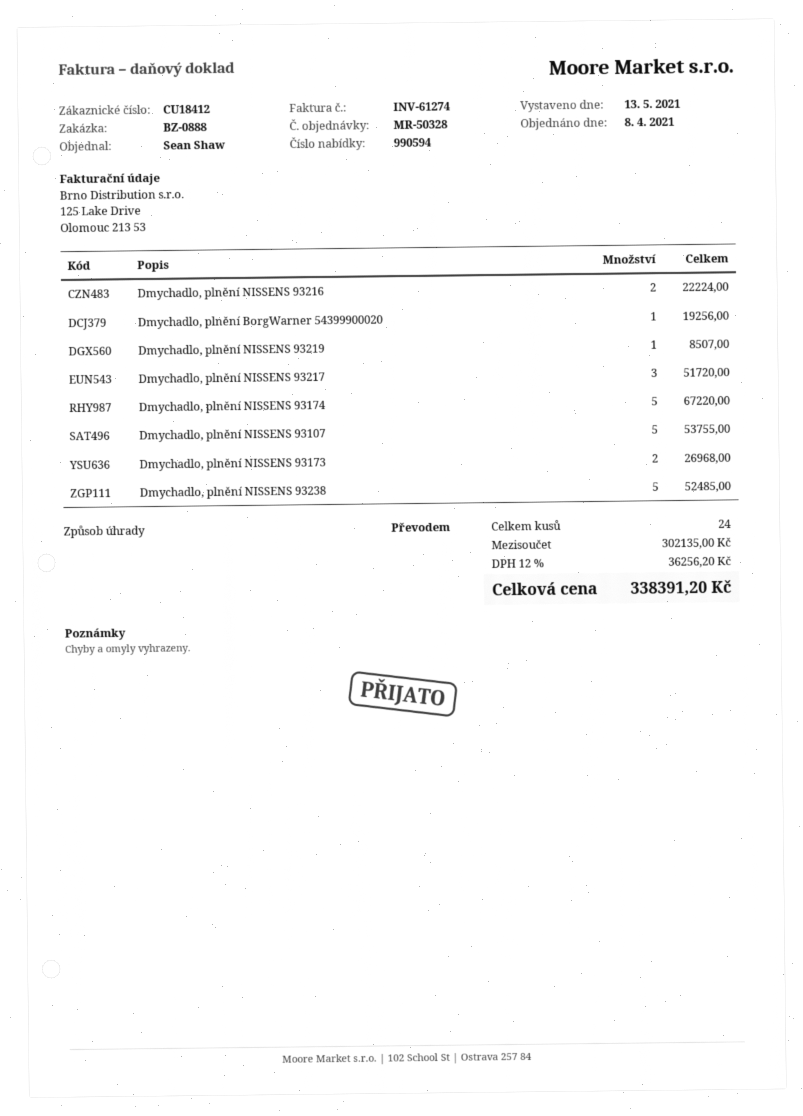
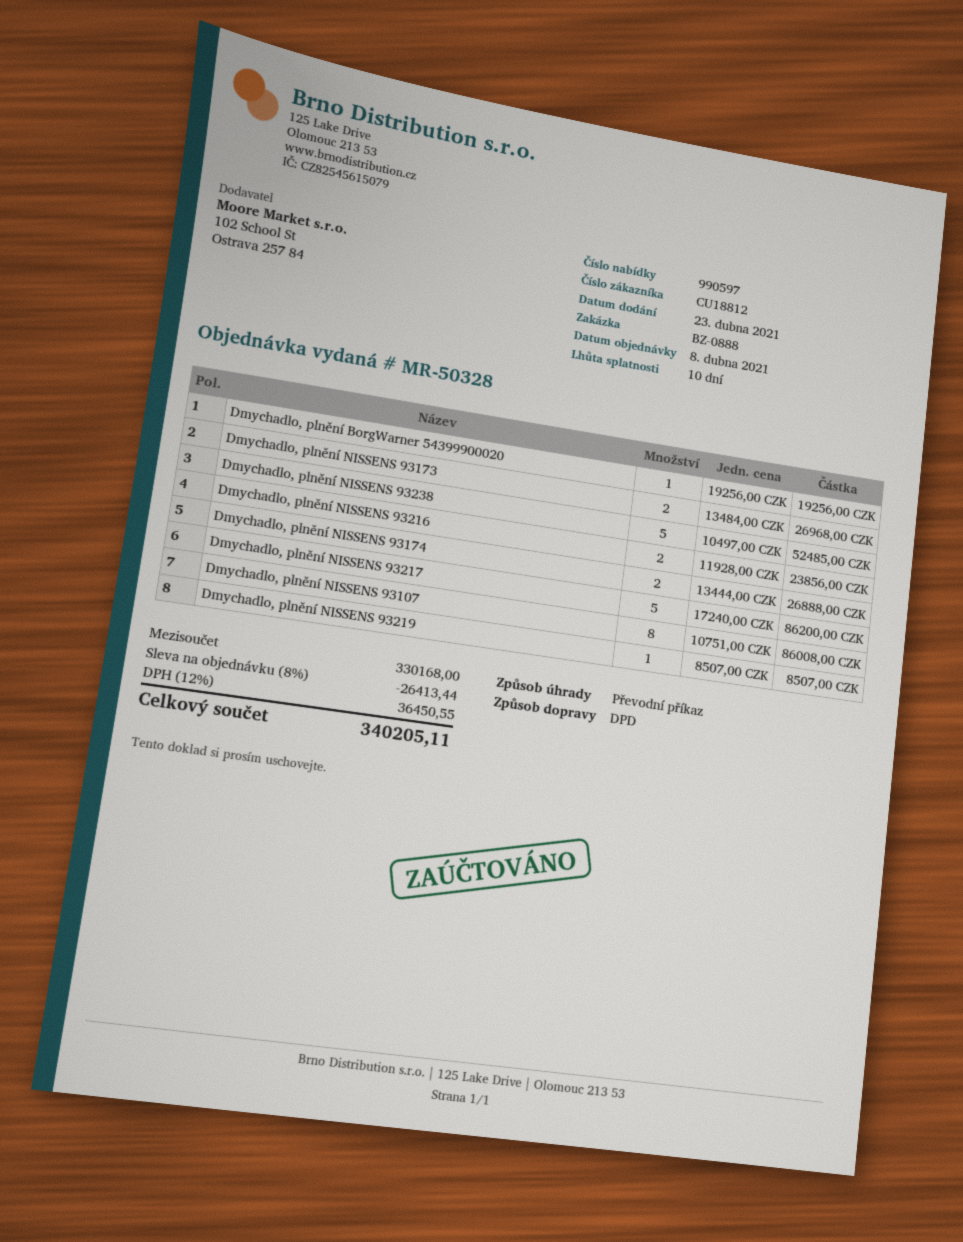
quote number: 990594 -> 990597
customer number: CU18412 -> CU18812
Dmychadlo, plnění NISSENS 93216: 2 for 22224.00 -> 2 for 23856.00
Dmychadlo, plnění NISSENS 93217: 3 for 51720.00 -> 5 for 86200.00
Dmychadlo, plnění NISSENS 93174: 5 for 67220.00 -> 2 for 26888.00
Dmychadlo, plnění NISSENS 93107: 5 for 53755.00 -> 8 for 86008.00
subtotal: 302135.00 -> 330168.00
discount: none -> 8% = 26413.44
tax: 12% = 36256.20 -> 12% = 36450.55
total: 338391.20 -> 340205.11

